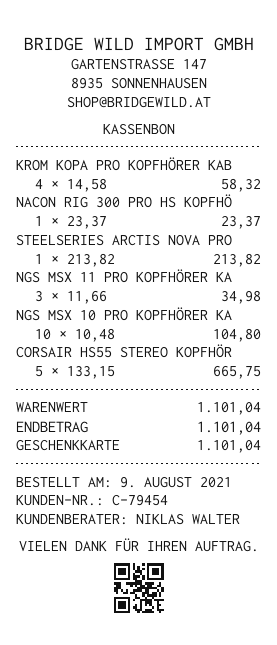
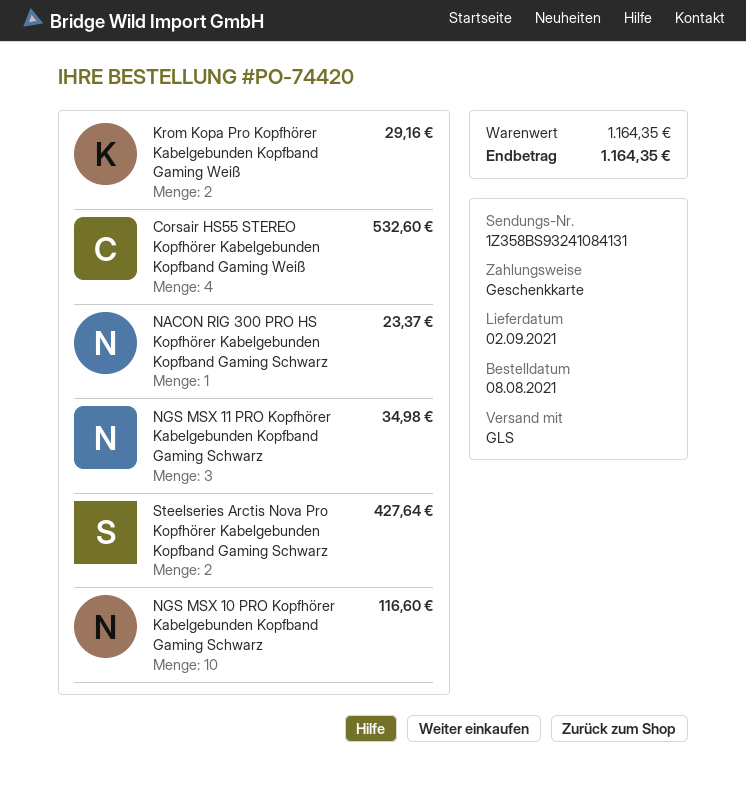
order date: 2021-08-09 -> 2021-08-08
KROM KOPA PRO KOPFHÖRER KAB: 4 for 58.32 -> 2 for 29.16
STEELSERIES ARCTIS NOVA PRO: 1 for 213.82 -> 2 for 427.64
NGS MSX 10 PRO KOPFHÖRER KA: 10 for 104.80 -> 10 for 116.60
CORSAIR HS55 STEREO KOPFHÖR: 5 for 665.75 -> 4 for 532.60
subtotal: 1101.04 -> 1164.35
total: 1101.04 -> 1164.35

